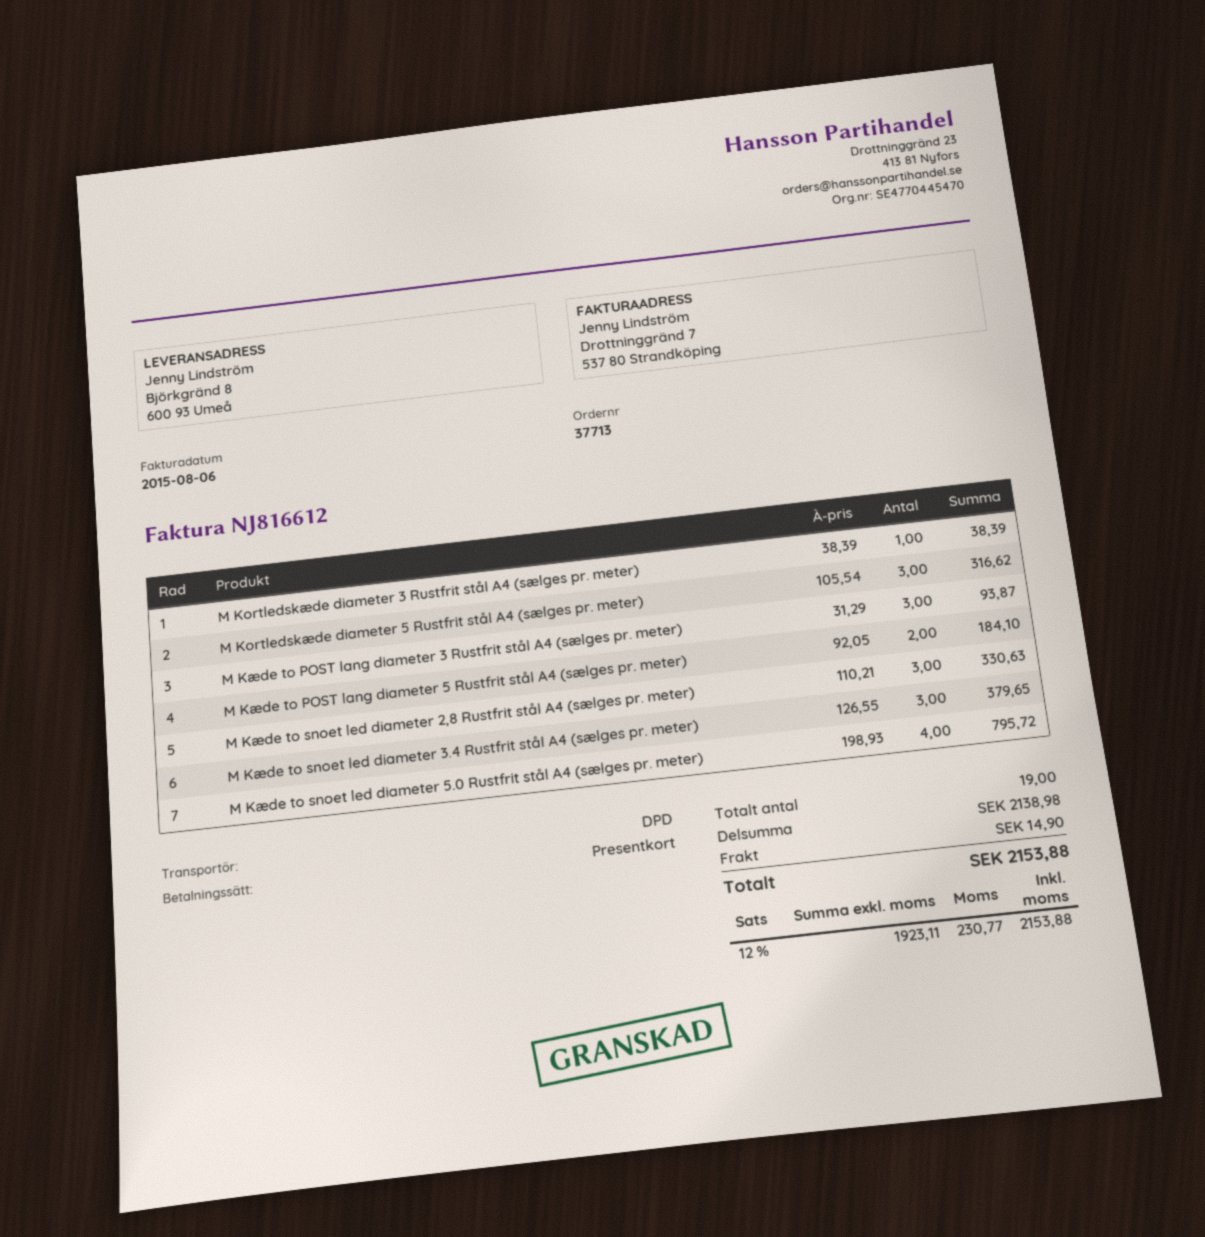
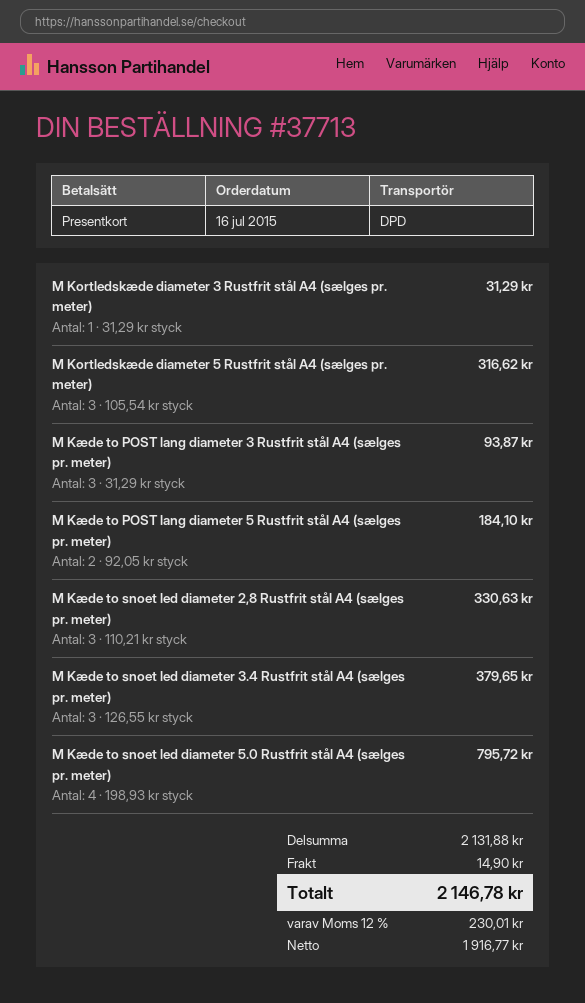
M Kortledskæde diameter 3 Rustfrit stål A4 (sælges pr. meter): 1 x 38.39 = 38.39 -> 1 x 31.29 = 31.29
subtotal: 2138.98 -> 2131.88
net: 1923.11 -> 1916.77
tax: 12% = 230.77 -> 12% = 230.01
total: 2153.88 -> 2146.78

